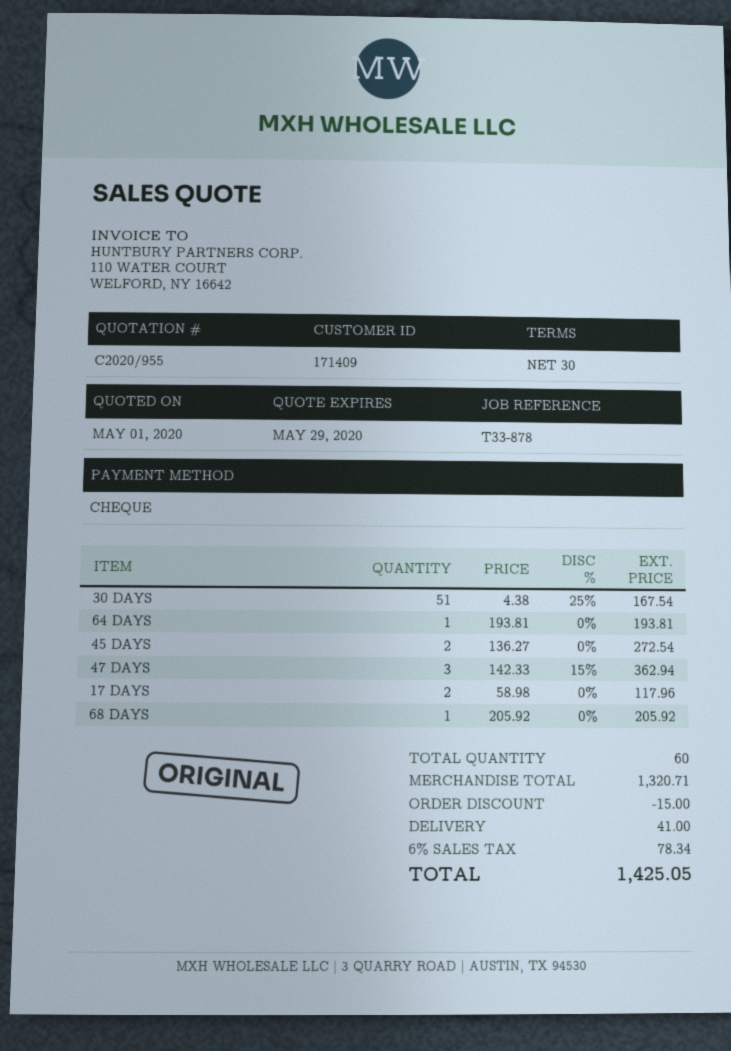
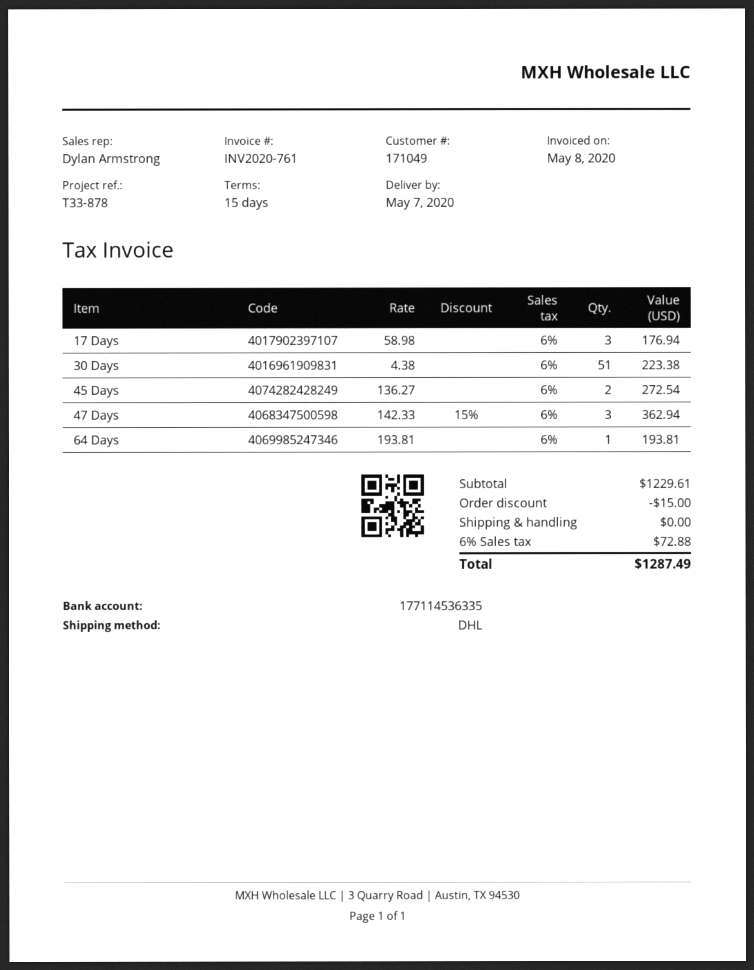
payment terms: 30 days -> 15 days
customer number: 171409 -> 171049
30 DAYS: 51 x 4.38 - 25% = 167.54 -> 51 x 4.38 = 223.38
17 DAYS: 2 x 58.98 = 117.96 -> 3 x 58.98 = 176.94
68 DAYS: 1 x 205.92 = 205.92 -> none
subtotal: 1320.71 -> 1229.61
shipping: 41.00 -> 0.00
tax: 6% = 78.34 -> 6% = 72.88
total: 1425.05 -> 1287.49

